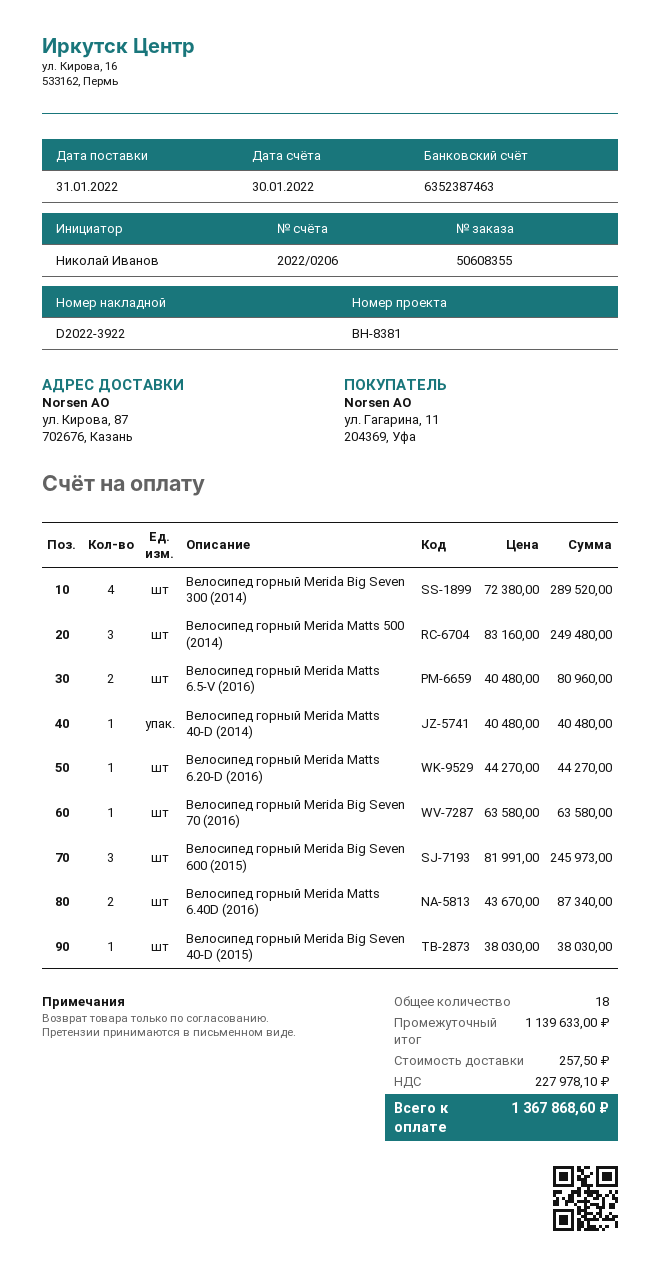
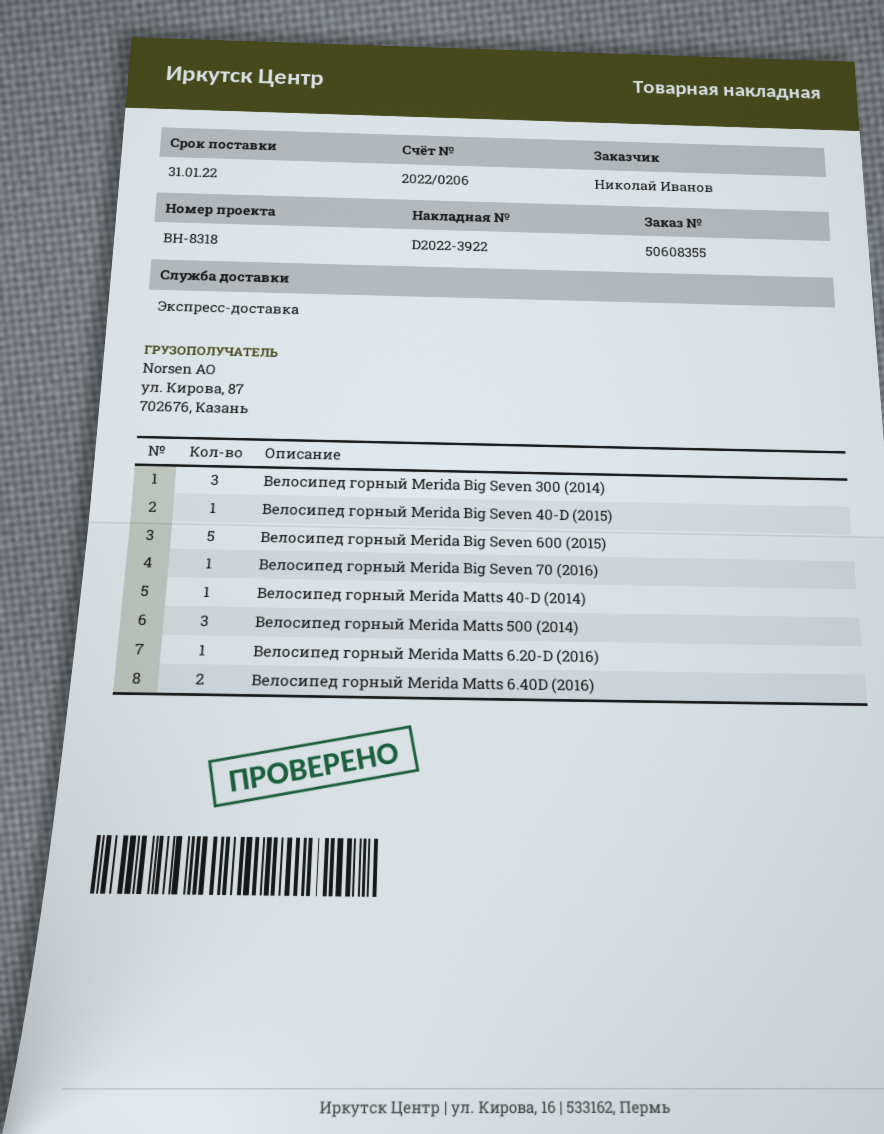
reference: BH-8381 -> BH-8318
Велосипед горный Merida Big Seven 300 (2014): 4 -> 3
Велосипед горный Merida Matts 6.5-V (2016): 2 -> none
Велосипед горный Merida Big Seven 600 (2015): 3 -> 5

